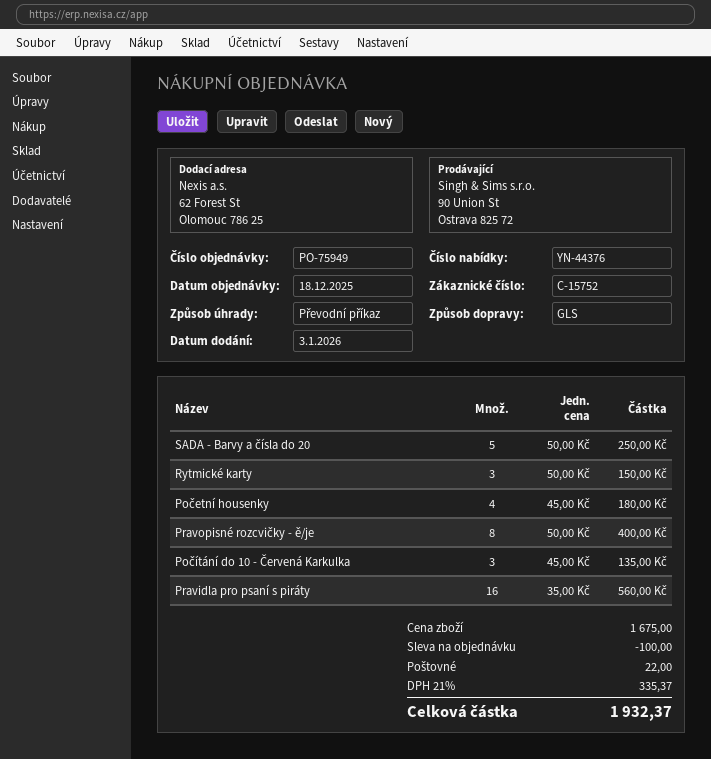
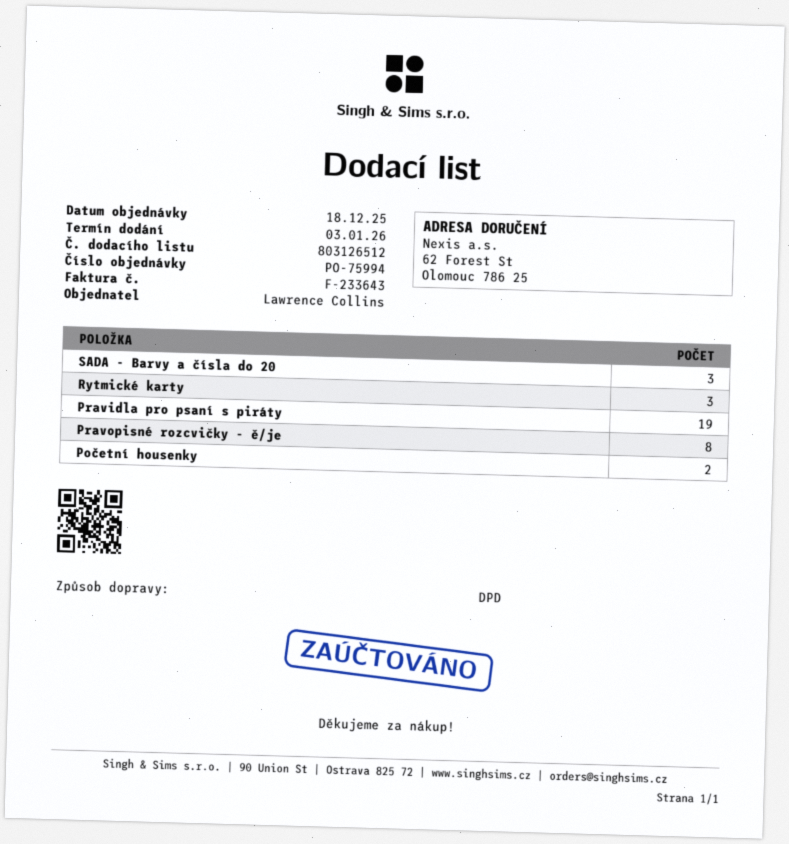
order number: PO-75949 -> PO-75994
shipping method: GLS -> DPD
SADA - Barvy a čísla do 20: 5 -> 3
Početní housenky: 4 -> 2
Počítání do 10 - Červená Karkulka: 3 -> none
Pravidla pro psaní s piráty: 16 -> 19

